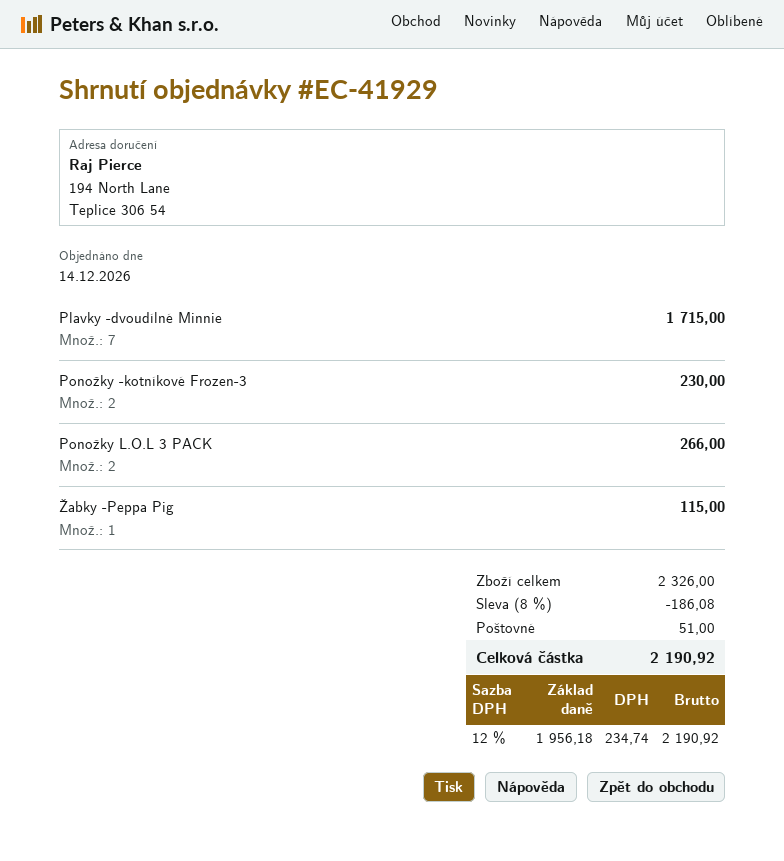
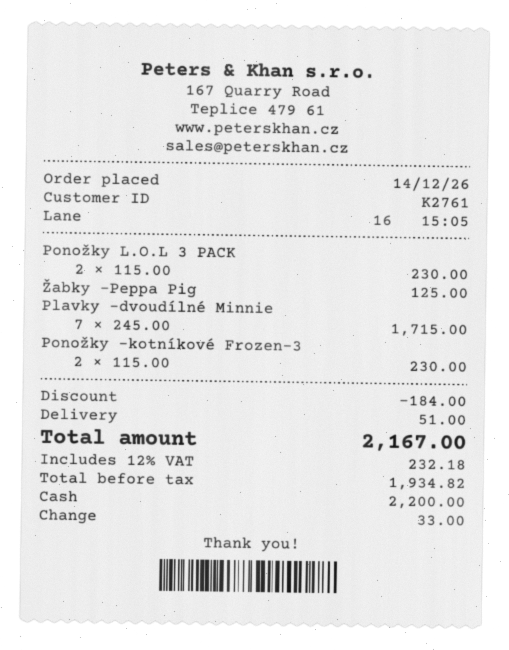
Ponožky L.O.L 3 PACK: 2 for 266.00 -> 2 for 230.00
Žabky -Peppa Pig: 1 for 115.00 -> 1 for 125.00
discount: 186.08 -> 184.00
net: 1956.18 -> 1934.82
tax: 12% = 234.74 -> 12% = 232.18
total: 2190.92 -> 2167.00

